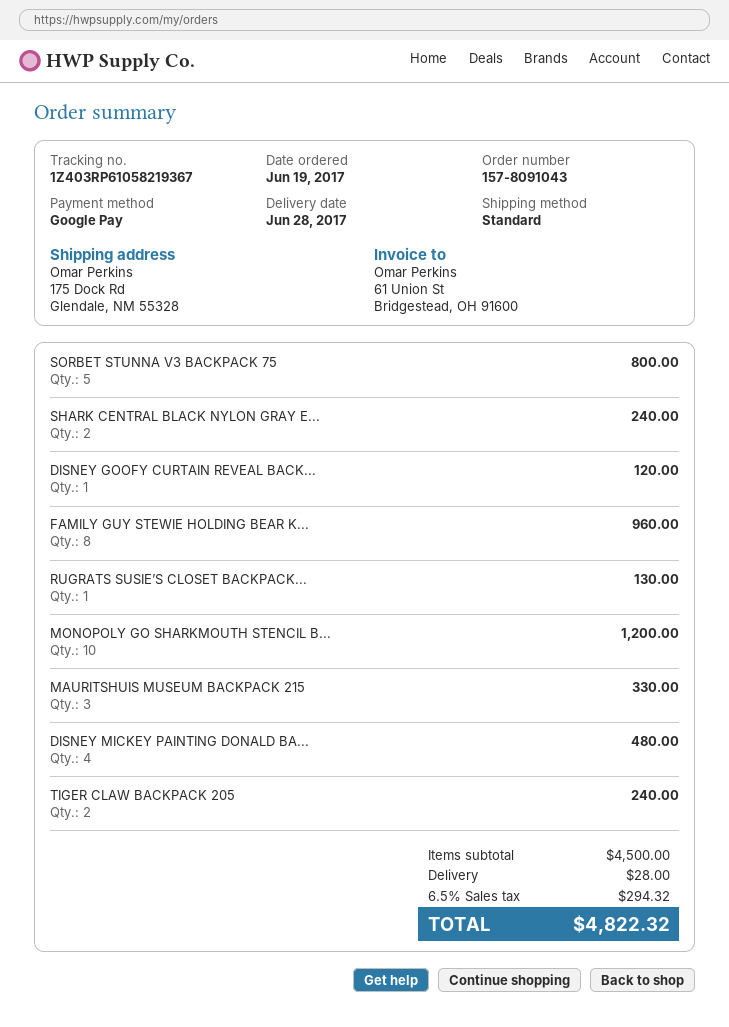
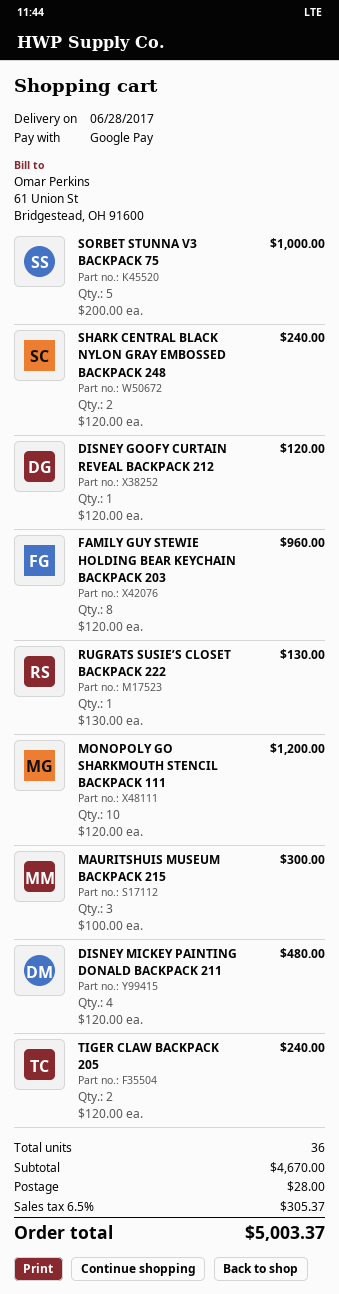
SORBET STUNNA V3 BACKPACK 75: 5 for 800.00 -> 5 for 1000.00
MAURITSHUIS MUSEUM BACKPACK 215: 3 for 330.00 -> 3 for 300.00
subtotal: 4500.00 -> 4670.00
tax: 6.5% = 294.32 -> 6.5% = 305.37
total: 4822.32 -> 5003.37

